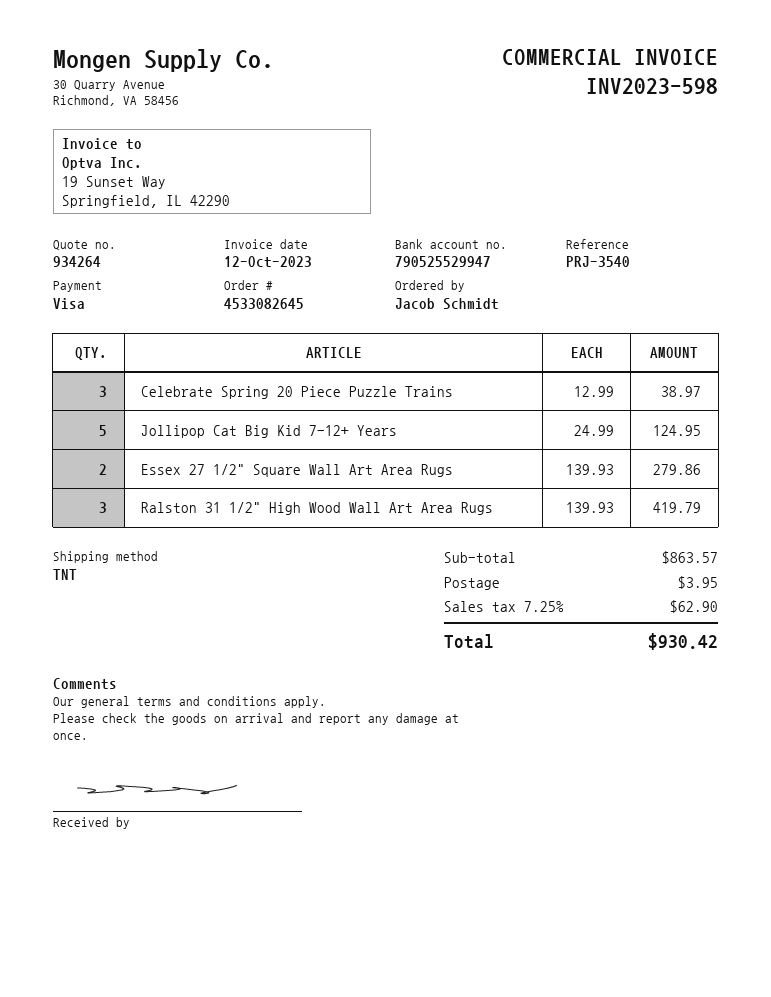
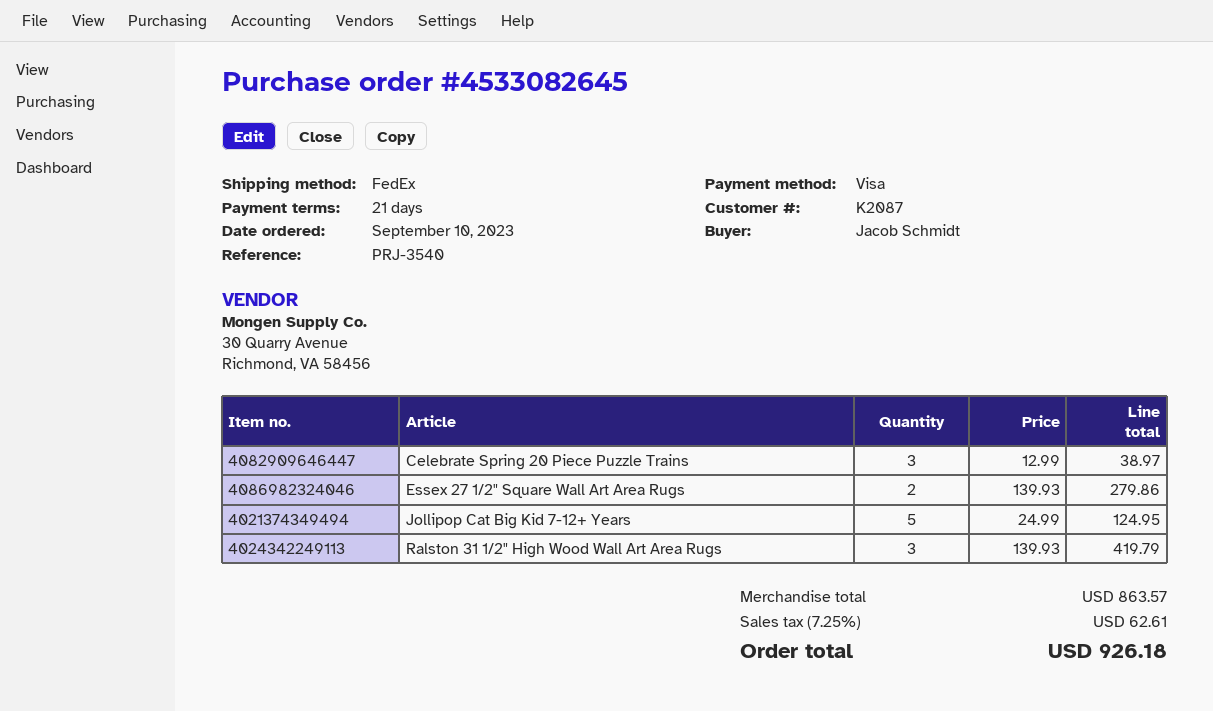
shipping method: TNT -> FedEx
shipping: 3.95 -> none
tax: 7.25% = 62.90 -> 7.25% = 62.61
total: 930.42 -> 926.18

